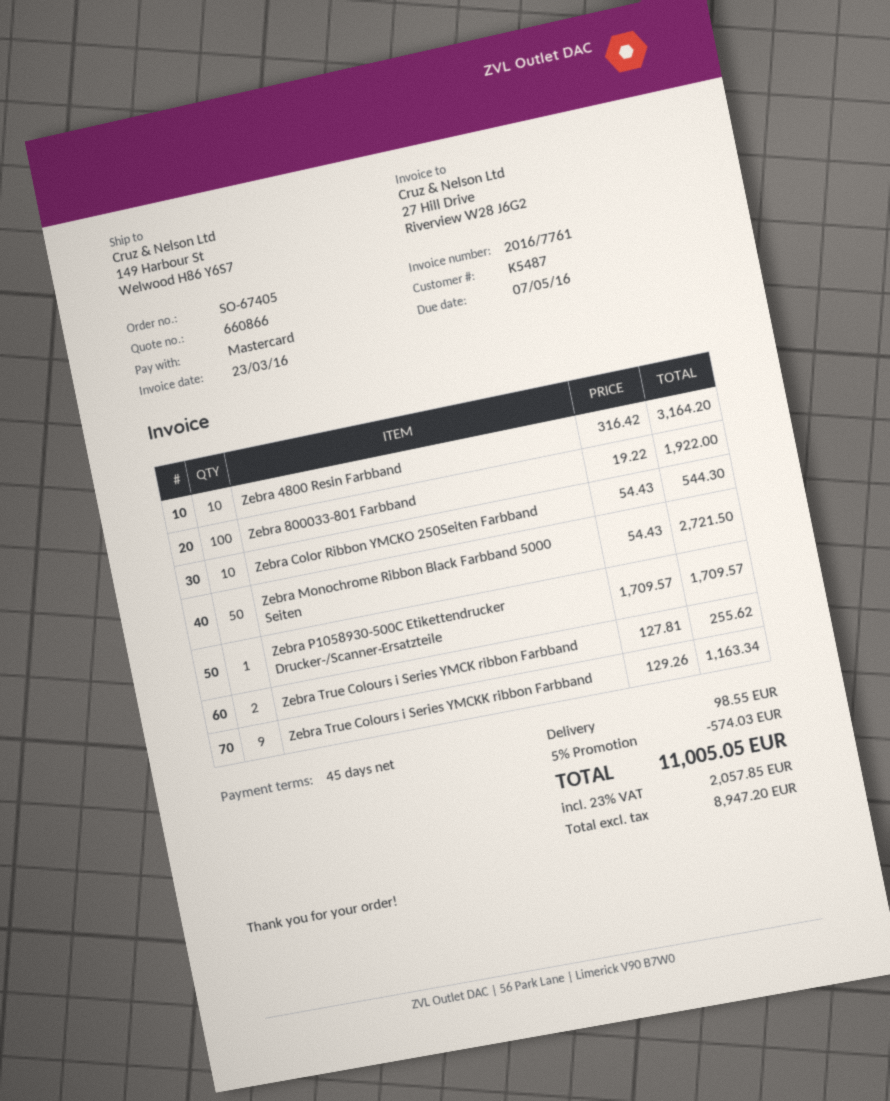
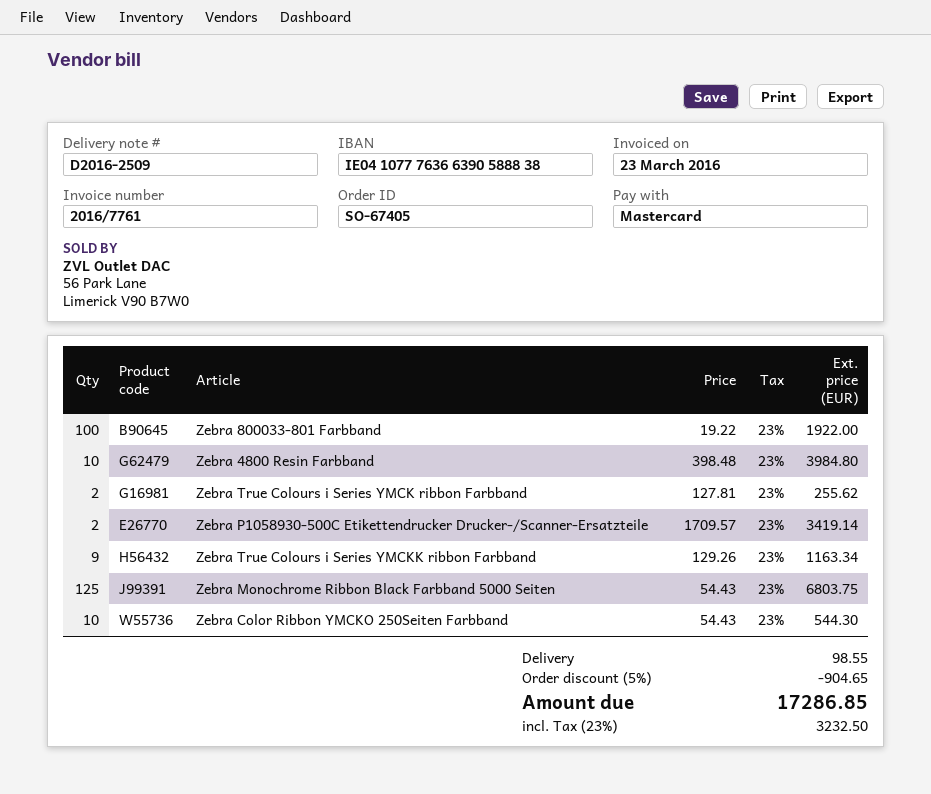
Zebra 4800 Resin Farbband: 10 x 316.42 = 3164.20 -> 10 x 398.48 = 3984.80
Zebra Monochrome Ribbon Black Farbband 5000 Seiten: 50 x 54.43 = 2721.50 -> 125 x 54.43 = 6803.75
Zebra P1058930-500C Etikettendrucker Drucker-/Scanner-Ersatzteile: 1 x 1709.57 = 1709.57 -> 2 x 1709.57 = 3419.14
discount: 5% = 574.03 -> 5% = 904.65
tax: 23% = 2057.85 -> 23% = 3232.50
total: 11005.05 -> 17286.85

